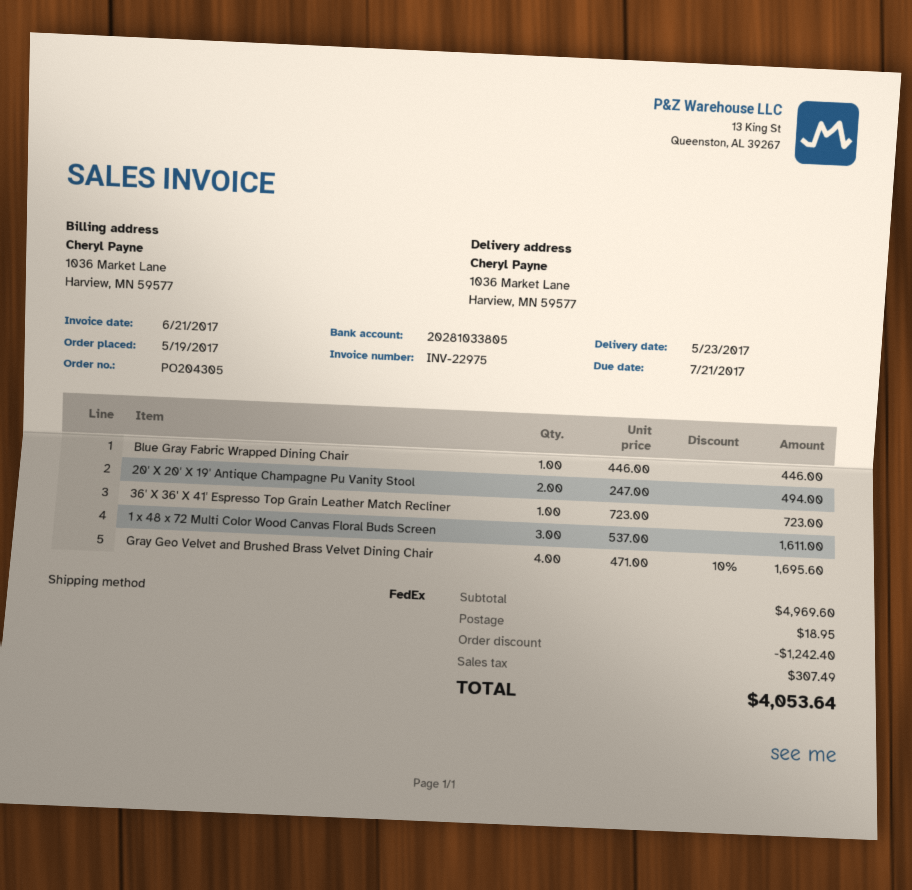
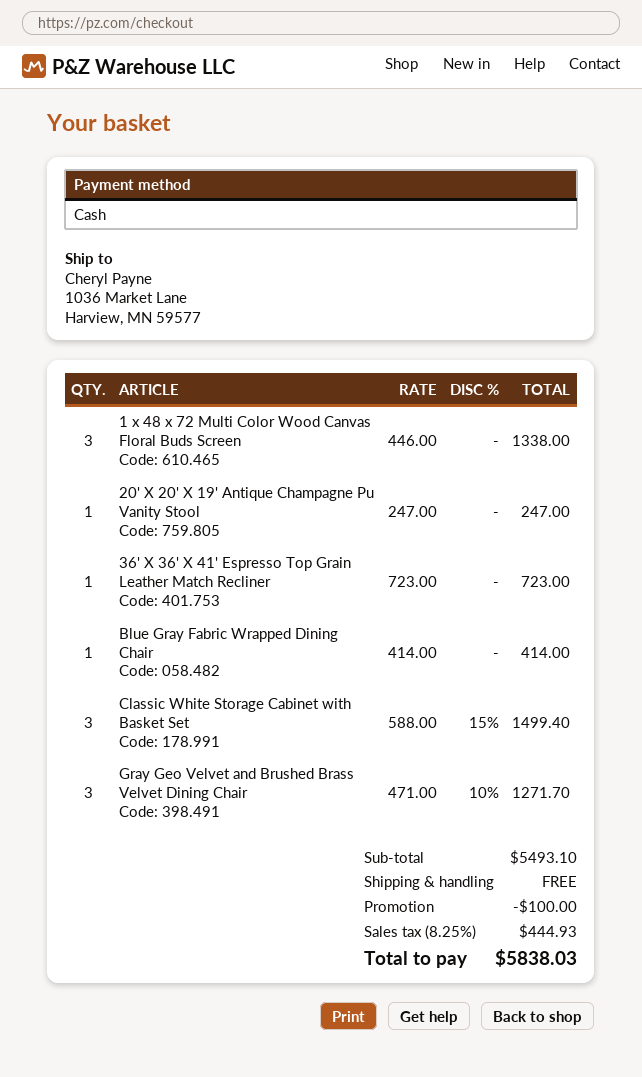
Blue Gray Fabric Wrapped Dining Chair: 1 x 446.00 = 446.00 -> 1 x 414.00 = 414.00
20' X 20' X 19' Antique Champagne Pu Vanity Stool: 2 x 247.00 = 494.00 -> 1 x 247.00 = 247.00
1 x 48 x 72 Multi Color Wood Canvas Floral Buds Screen: 3 x 537.00 = 1611.00 -> 3 x 446.00 = 1338.00
Gray Geo Velvet and Brushed Brass Velvet Dining Chair: 4 x 471.00 - 10% = 1695.60 -> 3 x 471.00 - 10% = 1271.70
Classic White Storage Cabinet with Basket Set: none -> 3 x 588.00 - 15% = 1499.40
subtotal: 4969.60 -> 5493.10
discount: 1242.40 -> 100.00
shipping: 18.95 -> 0.00
tax: 307.49 -> 444.93
total: 4053.64 -> 5838.03

